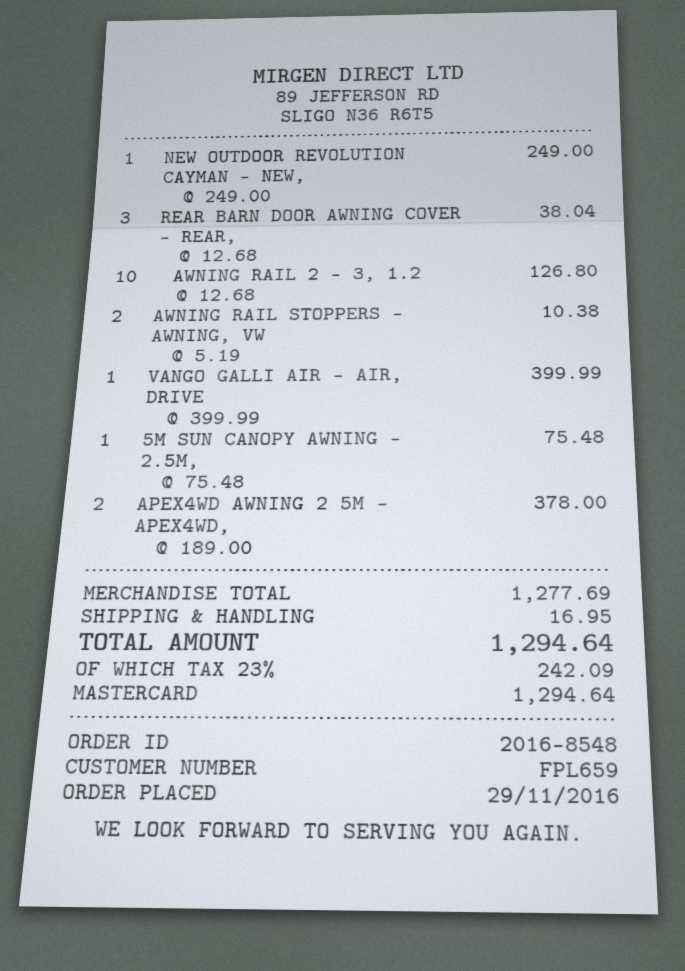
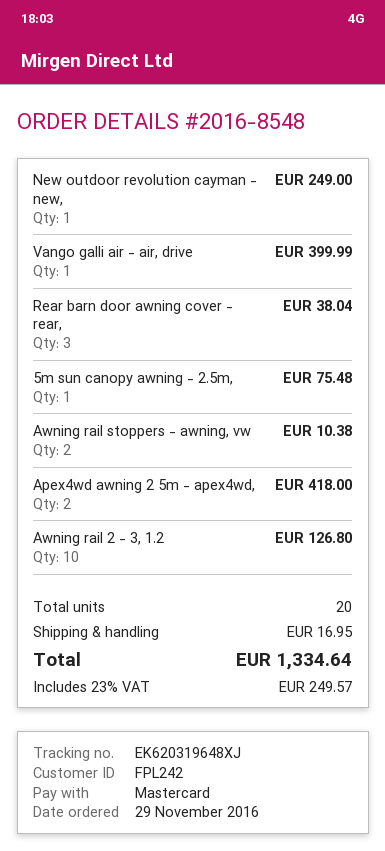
customer number: FPL659 -> FPL242
APEX4WD AWNING 2 5M - APEX4WD,: 2 for 378.00 -> 2 for 418.00
tax: 23% = 242.09 -> 23% = 249.57
total: 1294.64 -> 1334.64

